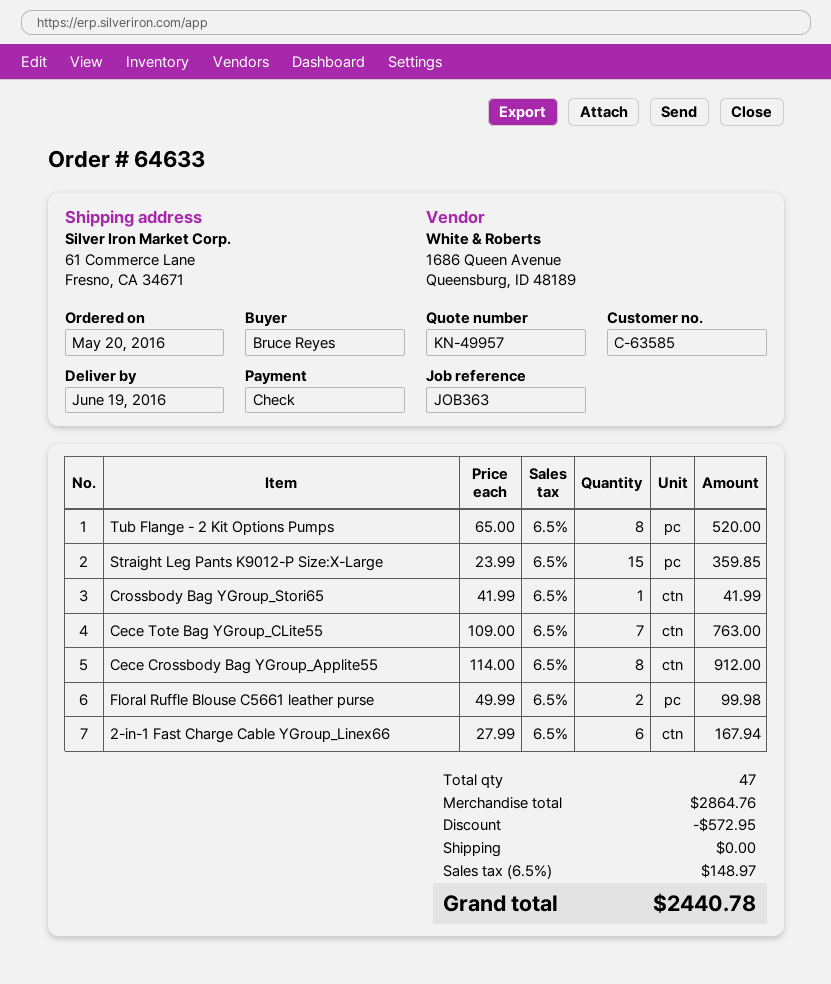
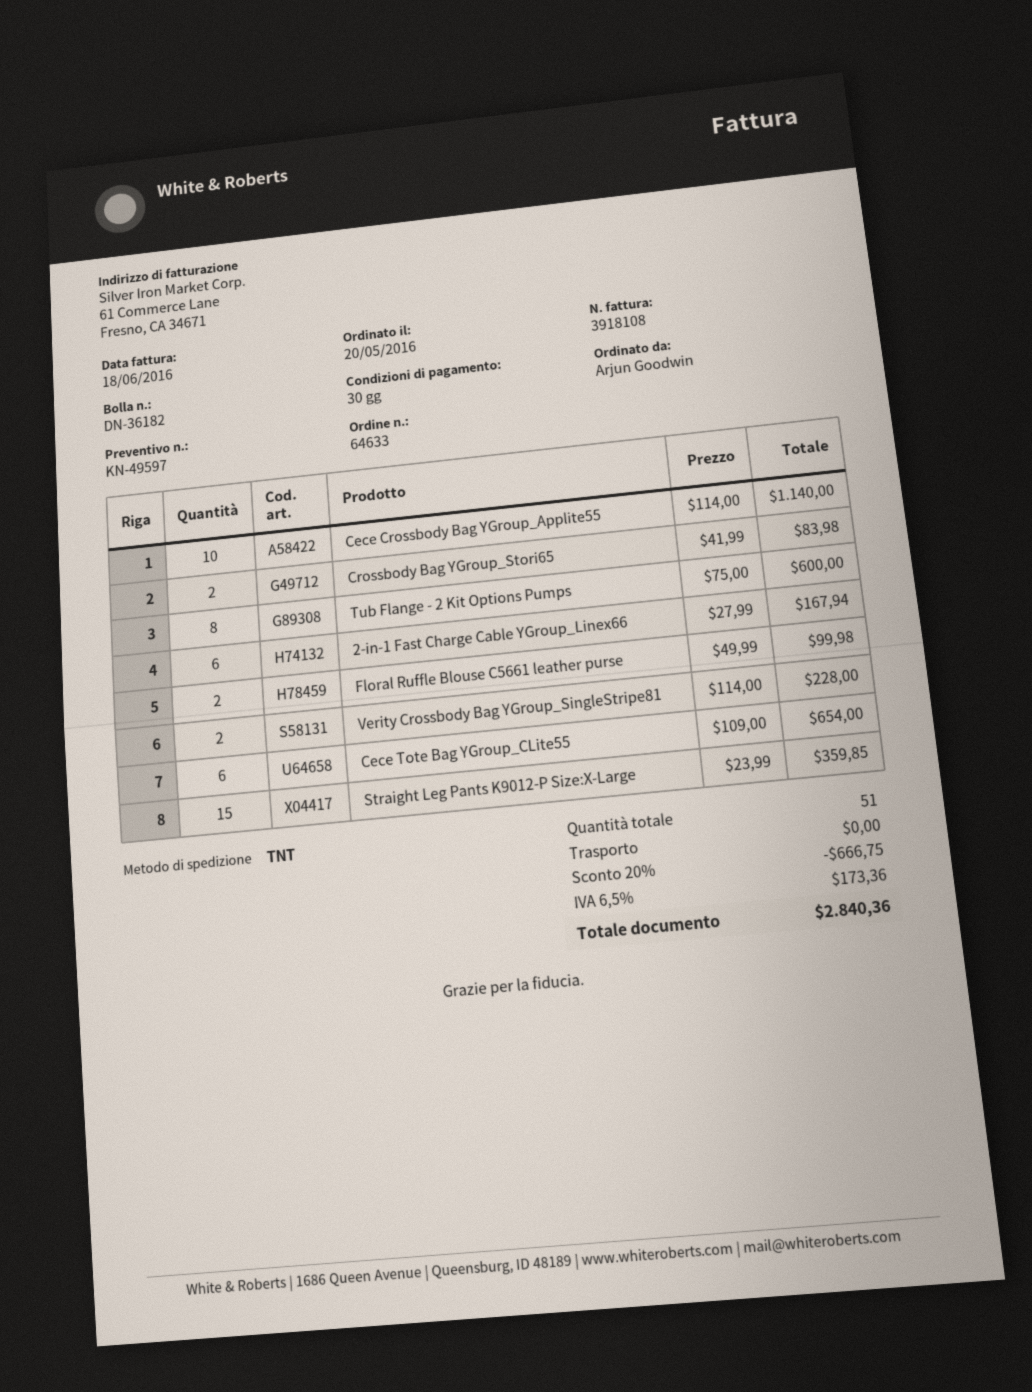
quote number: KN-49957 -> KN-49597
ordered by: Bruce Reyes -> Arjun Goodwin
Tub Flange - 2 Kit Options Pumps: 8 x 65.00 = 520.00 -> 8 x 75.00 = 600.00
Crossbody Bag YGroup_Stori65: 1 x 41.99 = 41.99 -> 2 x 41.99 = 83.98
Cece Tote Bag YGroup_CLite55: 7 x 109.00 = 763.00 -> 6 x 109.00 = 654.00
Cece Crossbody Bag YGroup_Applite55: 8 x 114.00 = 912.00 -> 10 x 114.00 = 1140.00
Verity Crossbody Bag YGroup_SingleStripe81: none -> 2 x 114.00 = 228.00
total quantity: 47 -> 51
discount: 572.95 -> 666.75
tax: 6.5% = 148.97 -> 6.5% = 173.36
total: 2440.78 -> 2840.36

